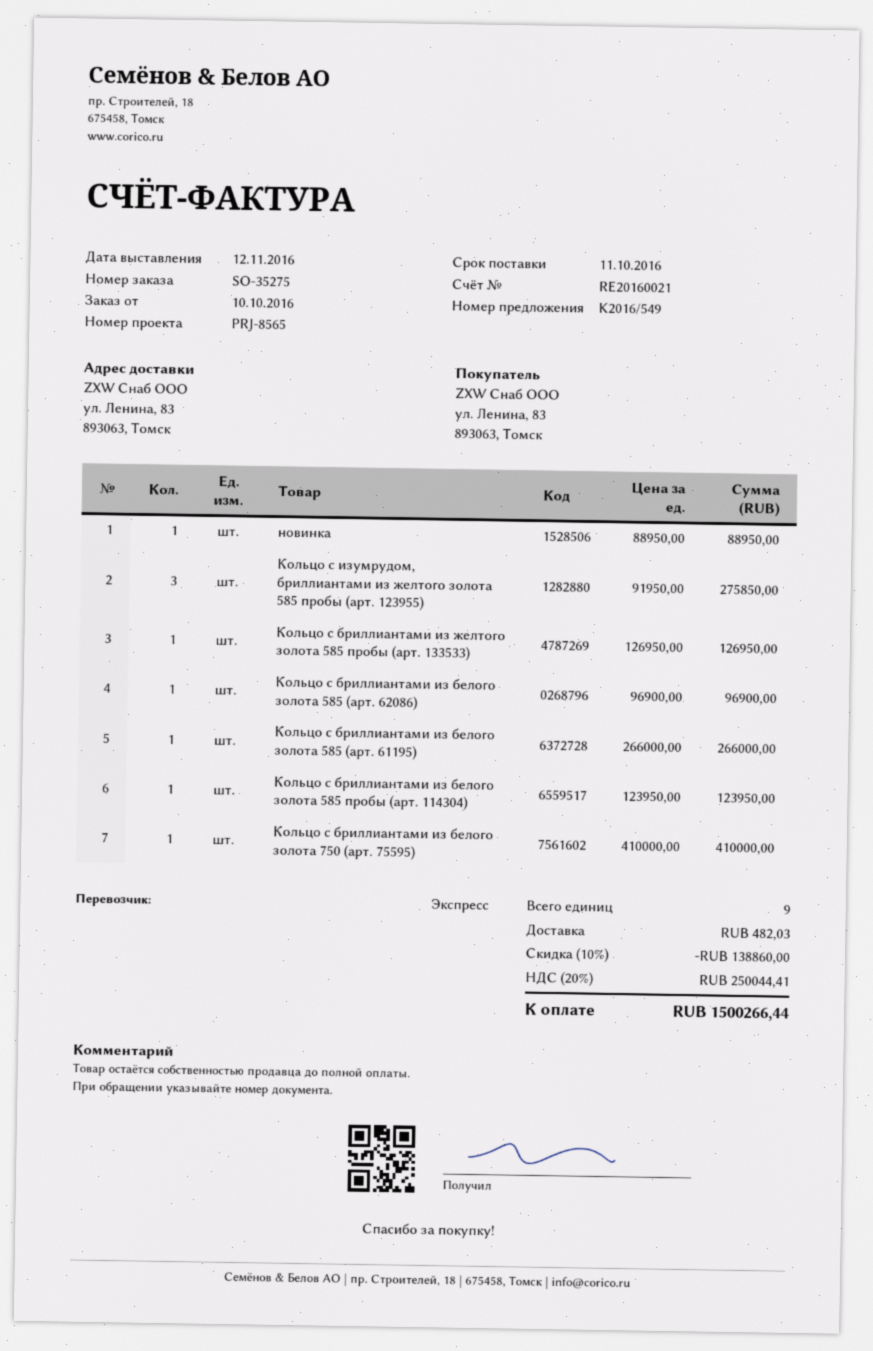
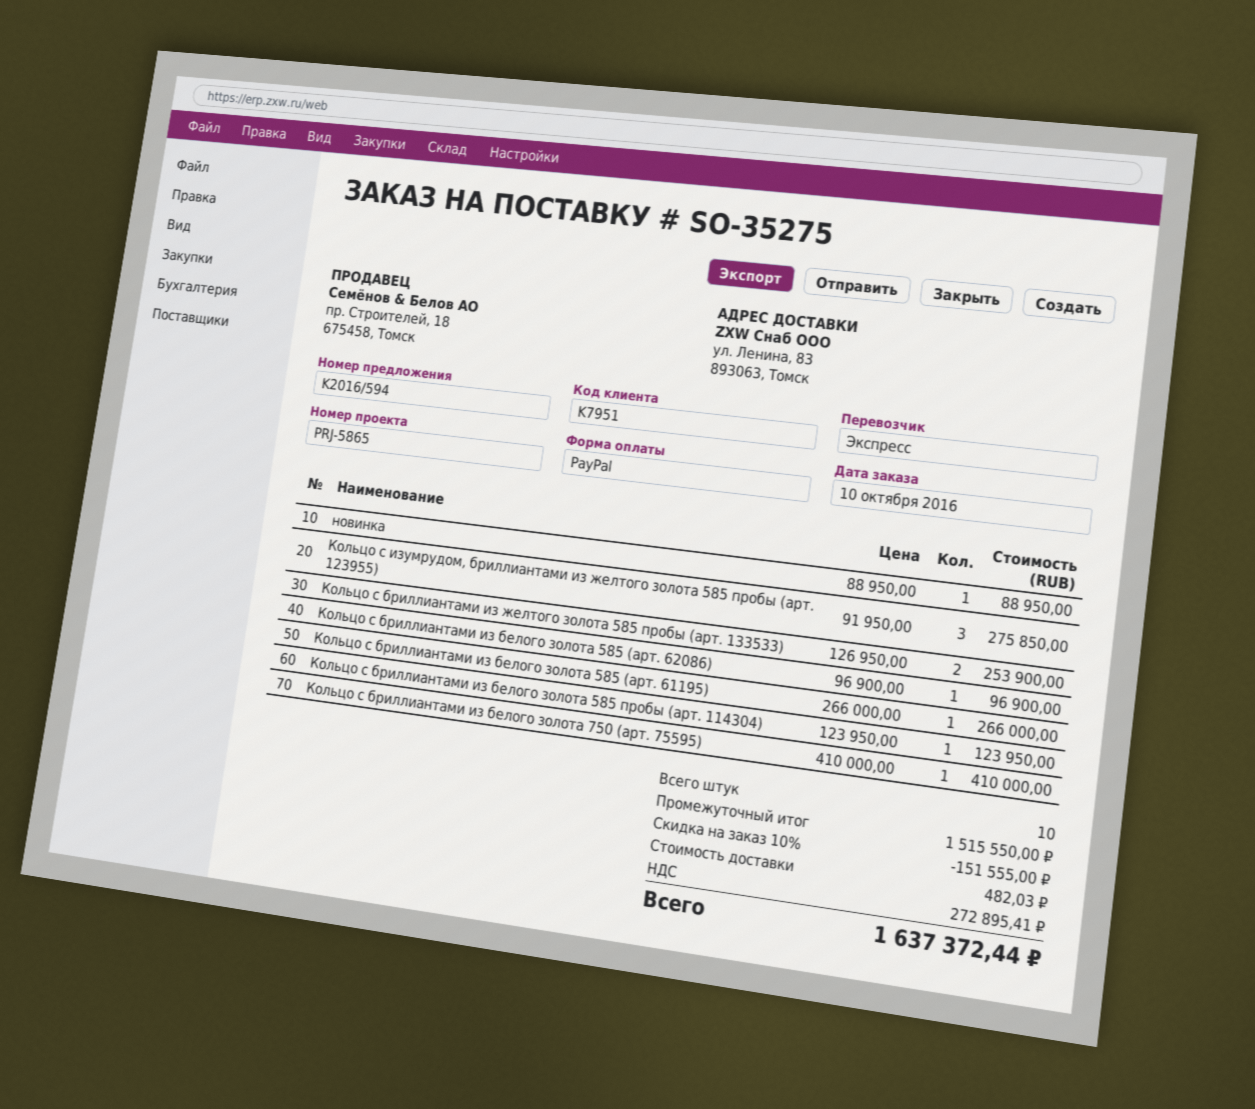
quote number: K2016/549 -> K2016/594
reference: PRJ-8565 -> PRJ-5865
Кольцо с бриллиантами из желтого золота 585 пробы (арт. 133533): 1 x 126950.00 = 126950.00 -> 2 x 126950.00 = 253900.00
total quantity: 9 -> 10
discount: 10% = 138860.00 -> 10% = 151555.00
tax: 250044.41 -> 272895.41
total: 1500266.44 -> 1637372.44

